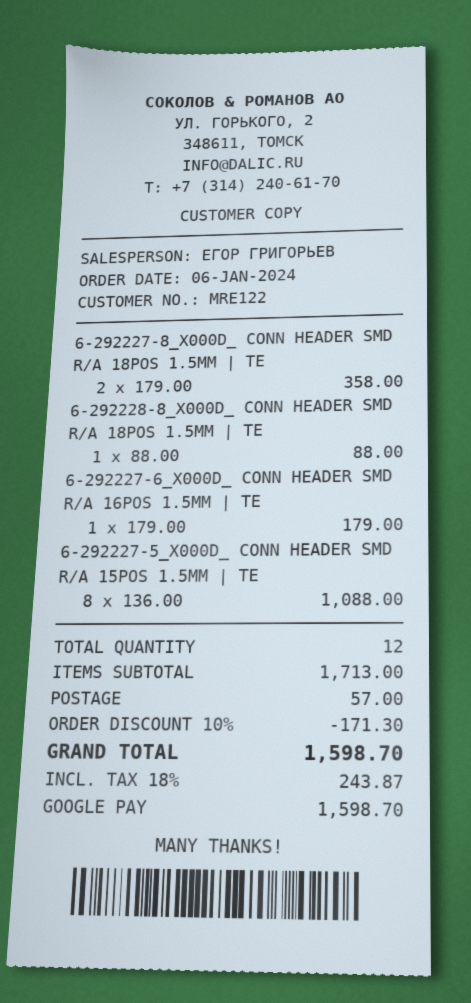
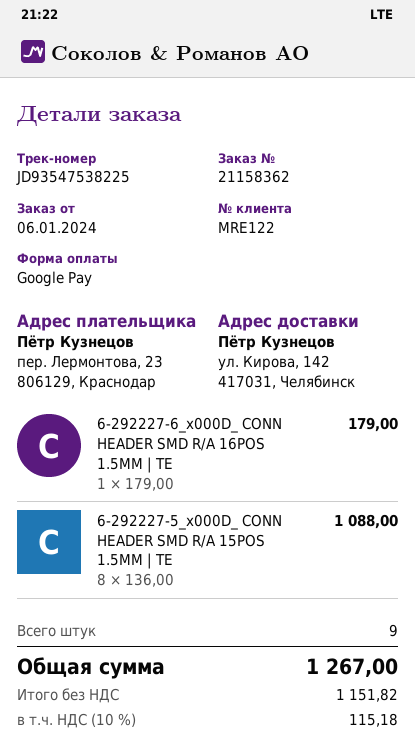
6-292227-8_X000D_ CONN HEADER SMD R/A 18POS 1.5MM | TE: 2 x 179.00 = 358.00 -> none
6-292228-8_X000D_ CONN HEADER SMD R/A 18POS 1.5MM | TE: 1 x 88.00 = 88.00 -> none
total quantity: 12 -> 9
discount: 10% = 171.30 -> none
shipping: 57.00 -> none
tax: 18% = 243.87 -> 10% = 115.18
total: 1598.70 -> 1267.00

